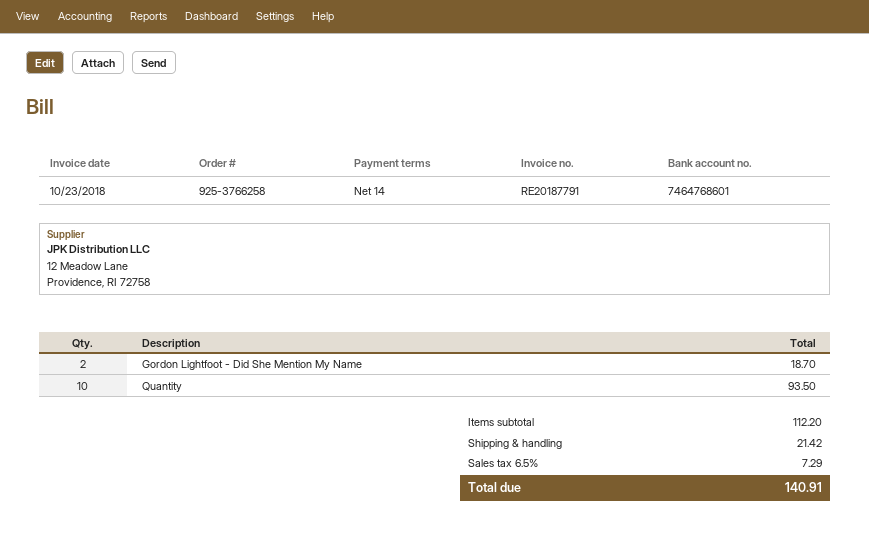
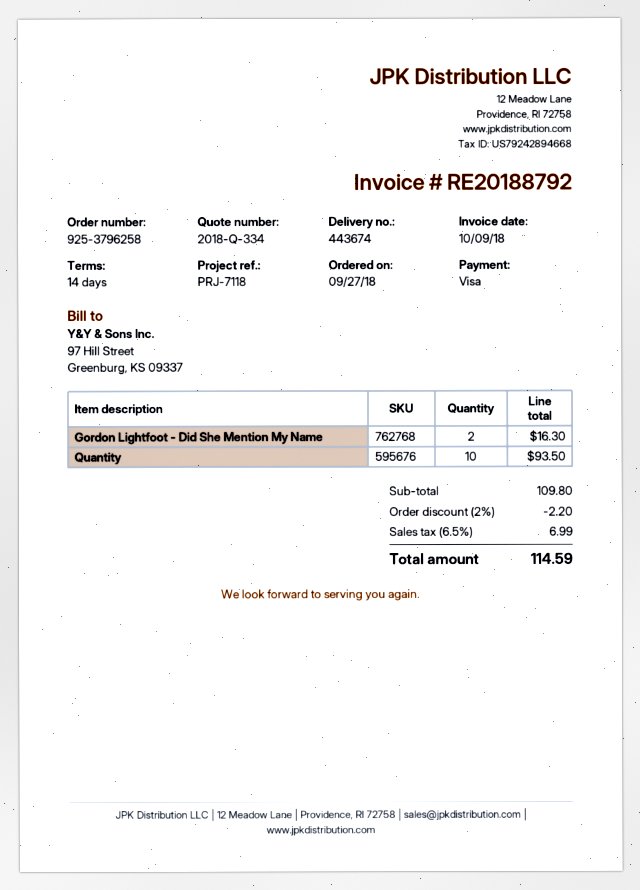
order number: 925-3766258 -> 925-3796258
invoice number: RE20187791 -> RE20188792
invoice date: 2018-10-23 -> 2018-10-09
Gordon Lightfoot - Did She Mention My Name: 2 for 18.70 -> 2 for 16.30
subtotal: 112.20 -> 109.80
discount: none -> 2% = 2.20
shipping: 21.42 -> none
tax: 6.5% = 7.29 -> 6.5% = 6.99
total: 140.91 -> 114.59

